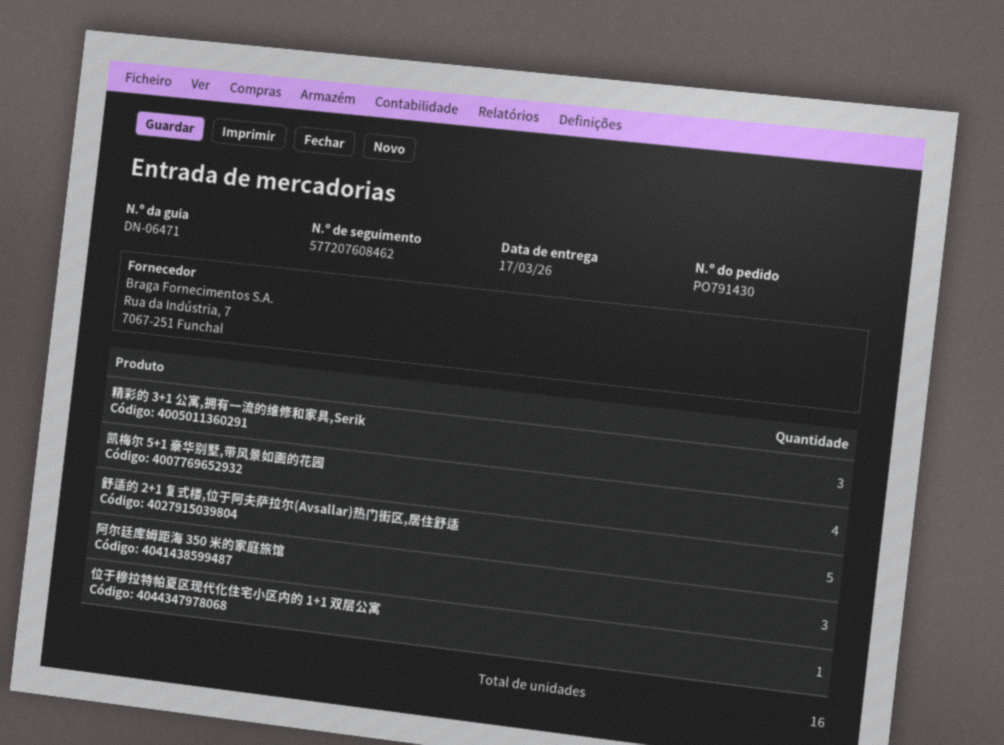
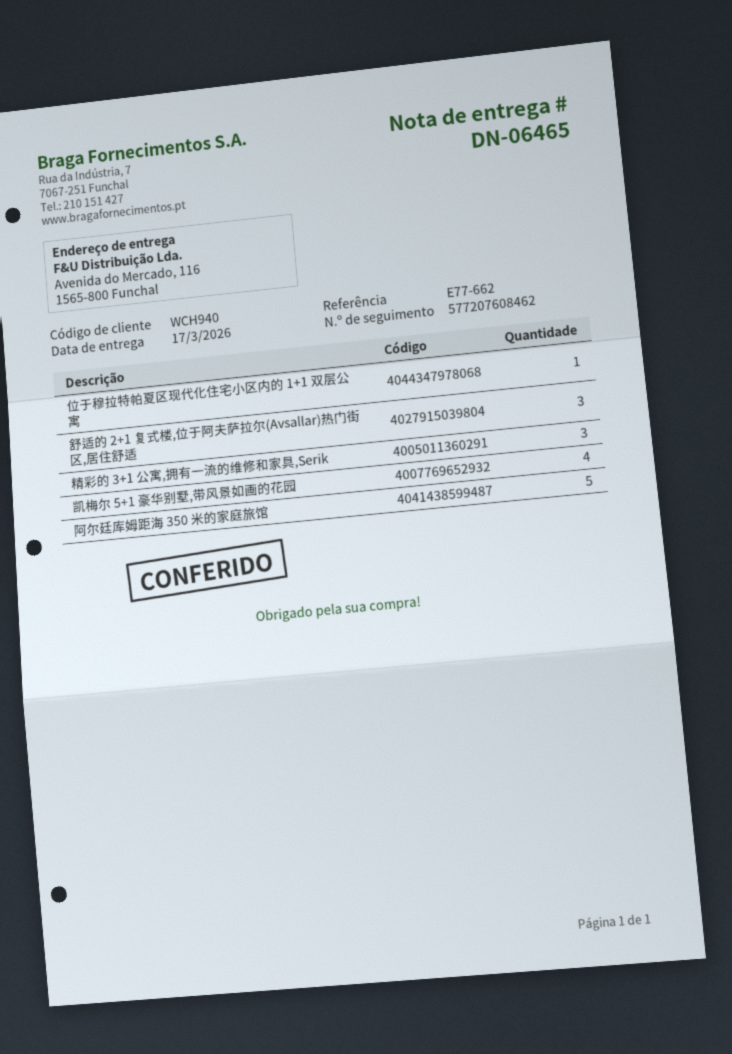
delivery note number: DN-06471 -> DN-06465
舒适的 2+1 复式楼,位于阿夫萨拉尔(Avsallar)热门街区,居住舒适: 5 -> 3
阿尔廷库姆距海 350 米的家庭旅馆: 3 -> 5

